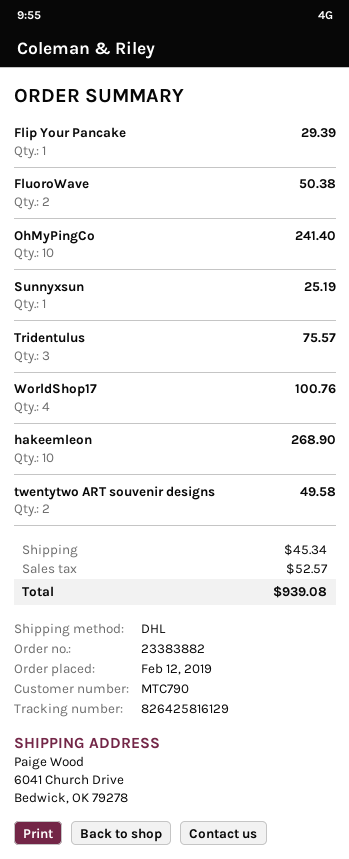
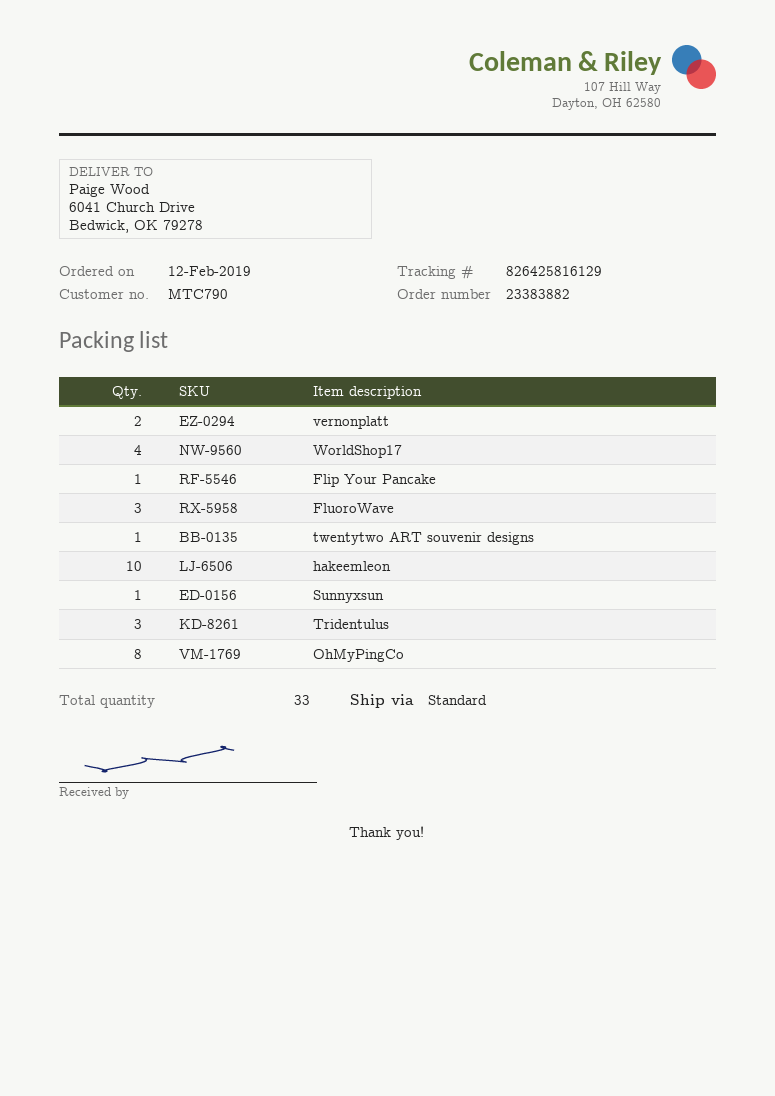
shipping method: DHL -> standard
FluoroWave: 2 -> 3
OhMyPingCo: 10 -> 8
twentytwo ART souvenir designs: 2 -> 1
vernonplatt: none -> 2

